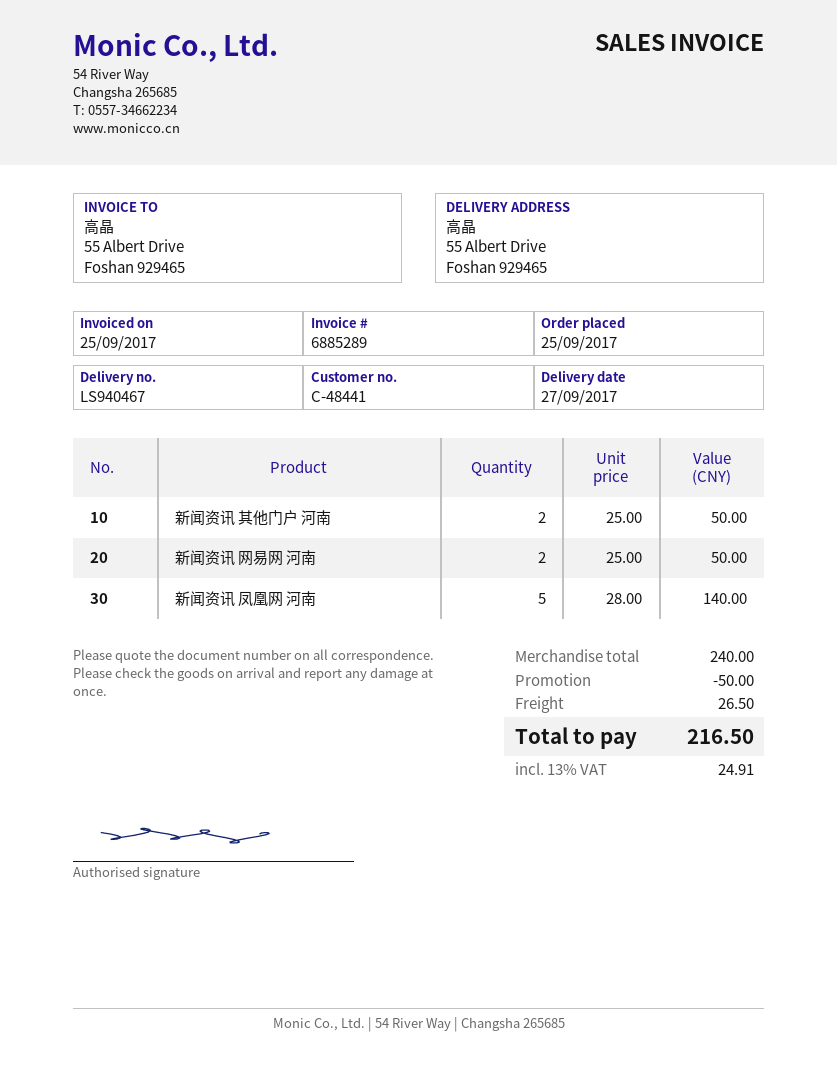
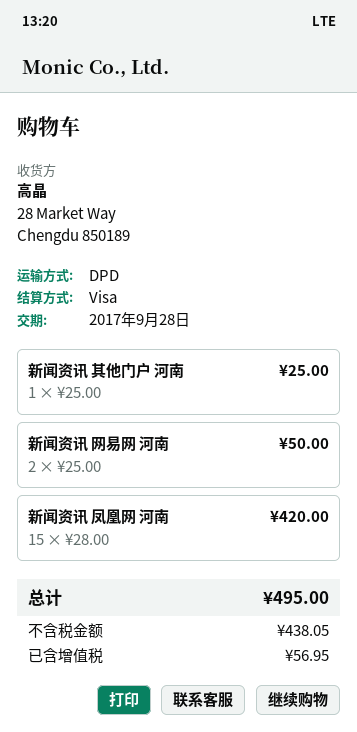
delivery date: 2017-09-27 -> 2017-09-28
ship to: 55 Albert Drive, Foshan 929465 -> 28 Market Way, Chengdu 850189
新闻资讯 其他门户 河南: 2 x 25.00 = 50.00 -> 1 x 25.00 = 25.00
新闻资讯 凤凰网 河南: 5 x 28.00 = 140.00 -> 15 x 28.00 = 420.00
discount: 50.00 -> none
shipping: 26.50 -> none
tax: 24.91 -> 56.95
total: 216.50 -> 495.00

